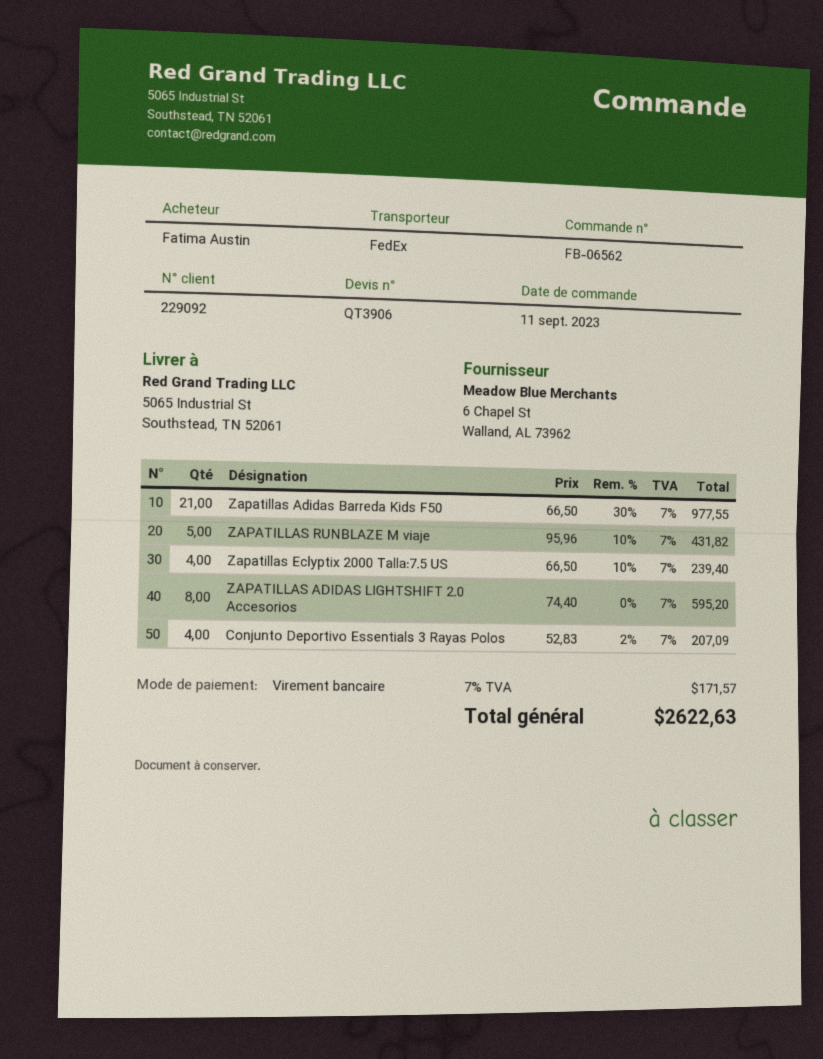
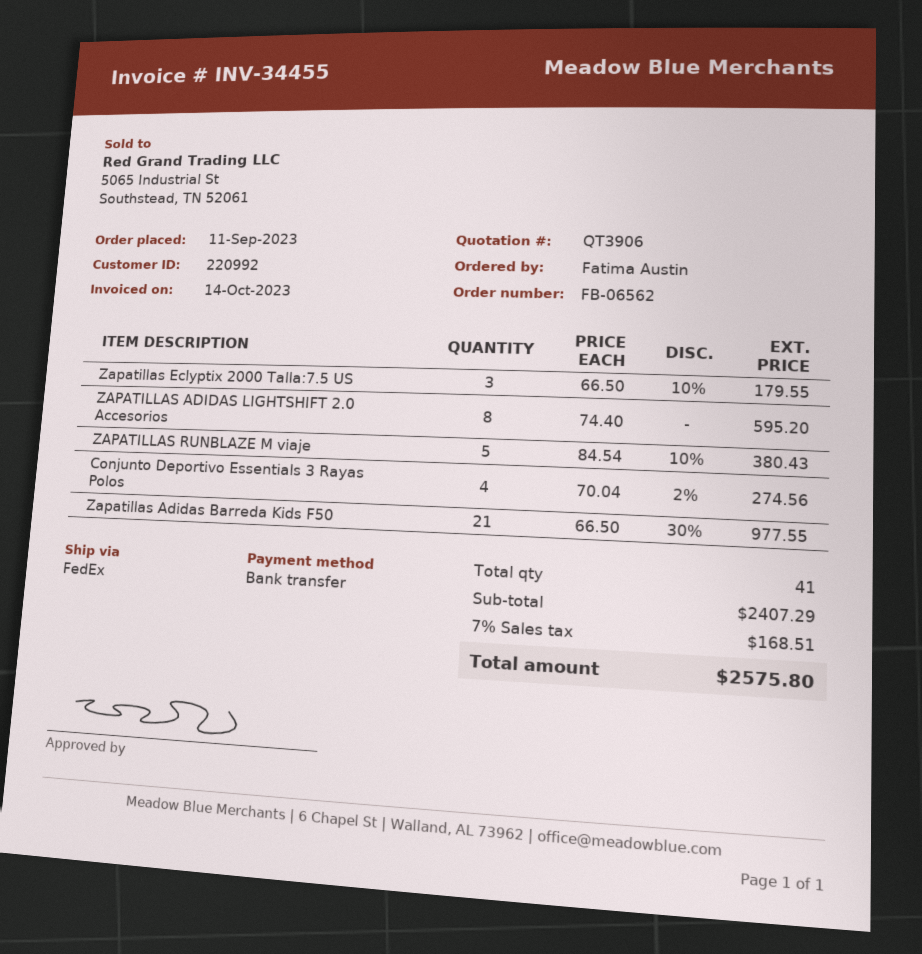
customer number: 229092 -> 220992
ZAPATILLAS RUNBLAZE M viaje: 5 x 95.96 - 10% = 431.82 -> 5 x 84.54 - 10% = 380.43
Zapatillas Eclyptix 2000 Talla:7.5 US: 4 x 66.50 - 10% = 239.40 -> 3 x 66.50 - 10% = 179.55
Conjunto Deportivo Essentials 3 Rayas Polos: 4 x 52.83 - 2% = 207.09 -> 4 x 70.04 - 2% = 274.56
tax: 7% = 171.57 -> 7% = 168.51
total: 2622.63 -> 2575.80

